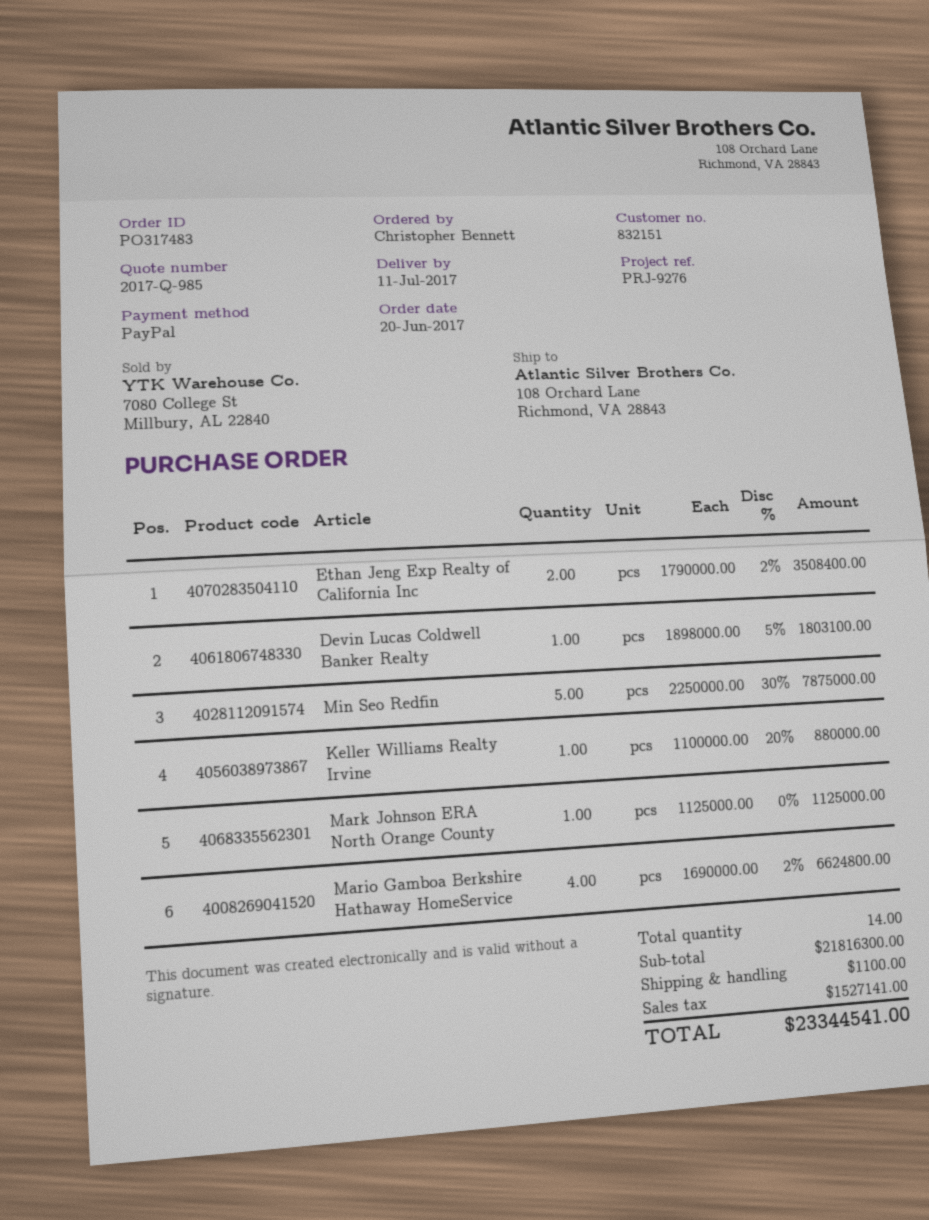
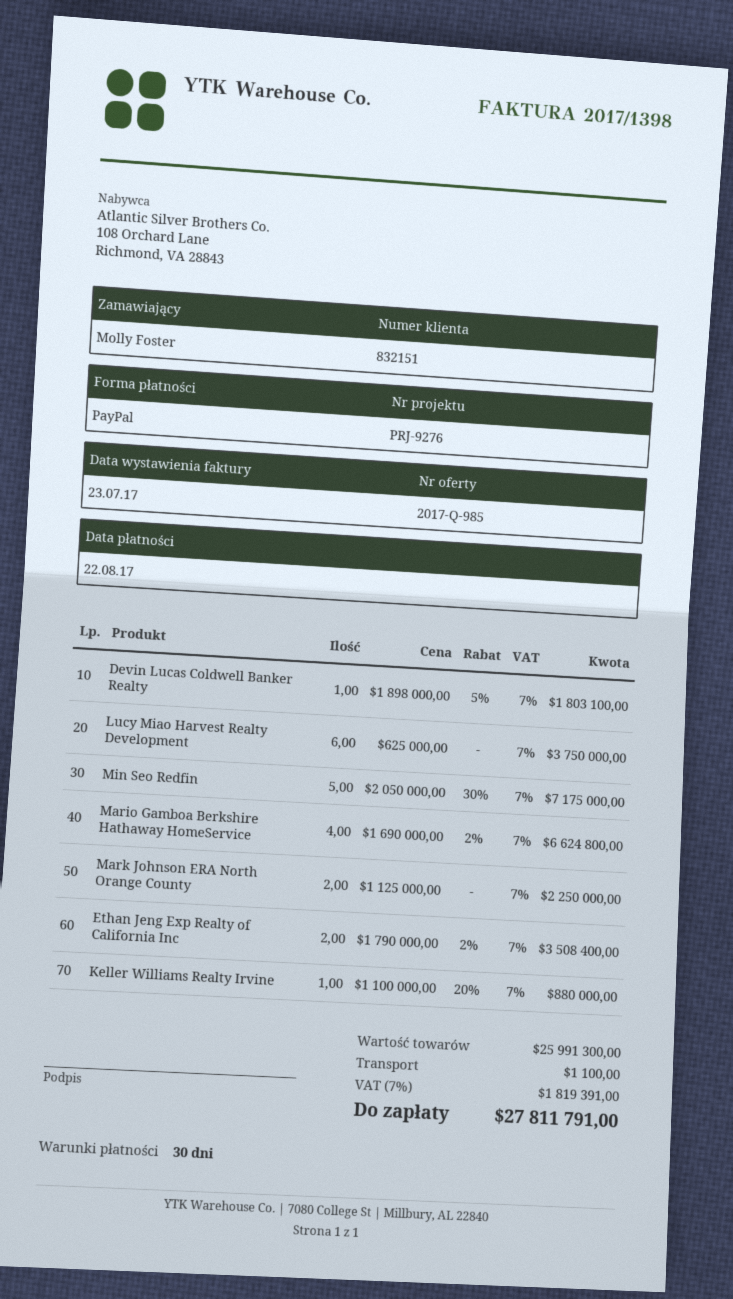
ordered by: Christopher Bennett -> Molly Foster
Min Seo Redfin: 5 x 2250000.00 - 30% = 7875000.00 -> 5 x 2050000.00 - 30% = 7175000.00
Mark Johnson ERA North Orange County: 1 x 1125000.00 = 1125000.00 -> 2 x 1125000.00 = 2250000.00
Lucy Miao Harvest Realty Development: none -> 6 x 625000.00 = 3750000.00
subtotal: 21816300.00 -> 25991300.00
tax: 1527141.00 -> 1819391.00
total: 23344541.00 -> 27811791.00

